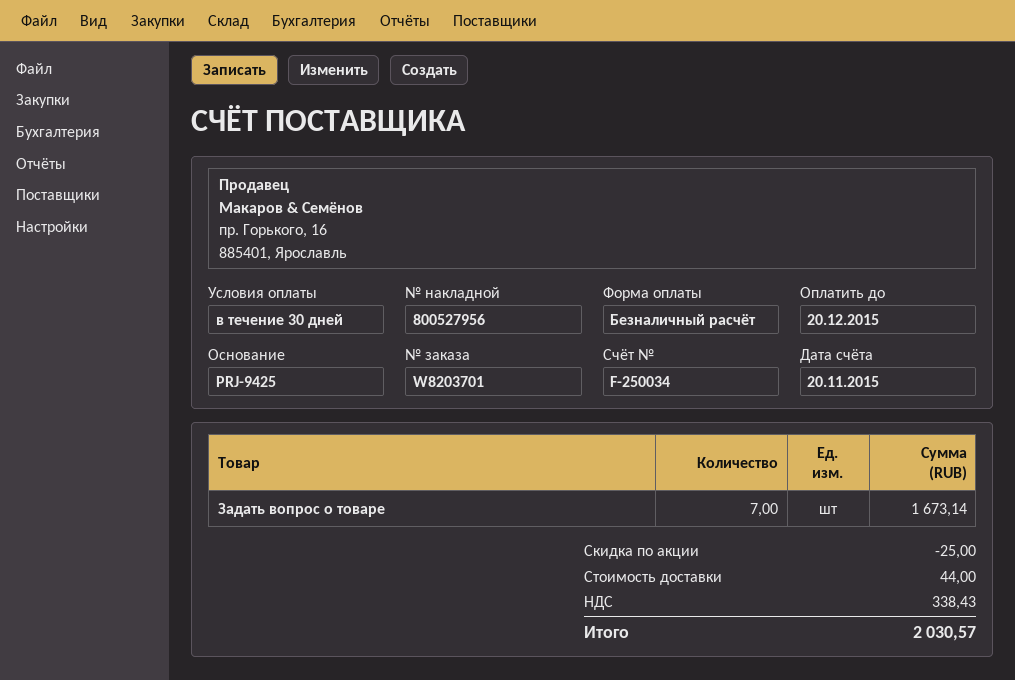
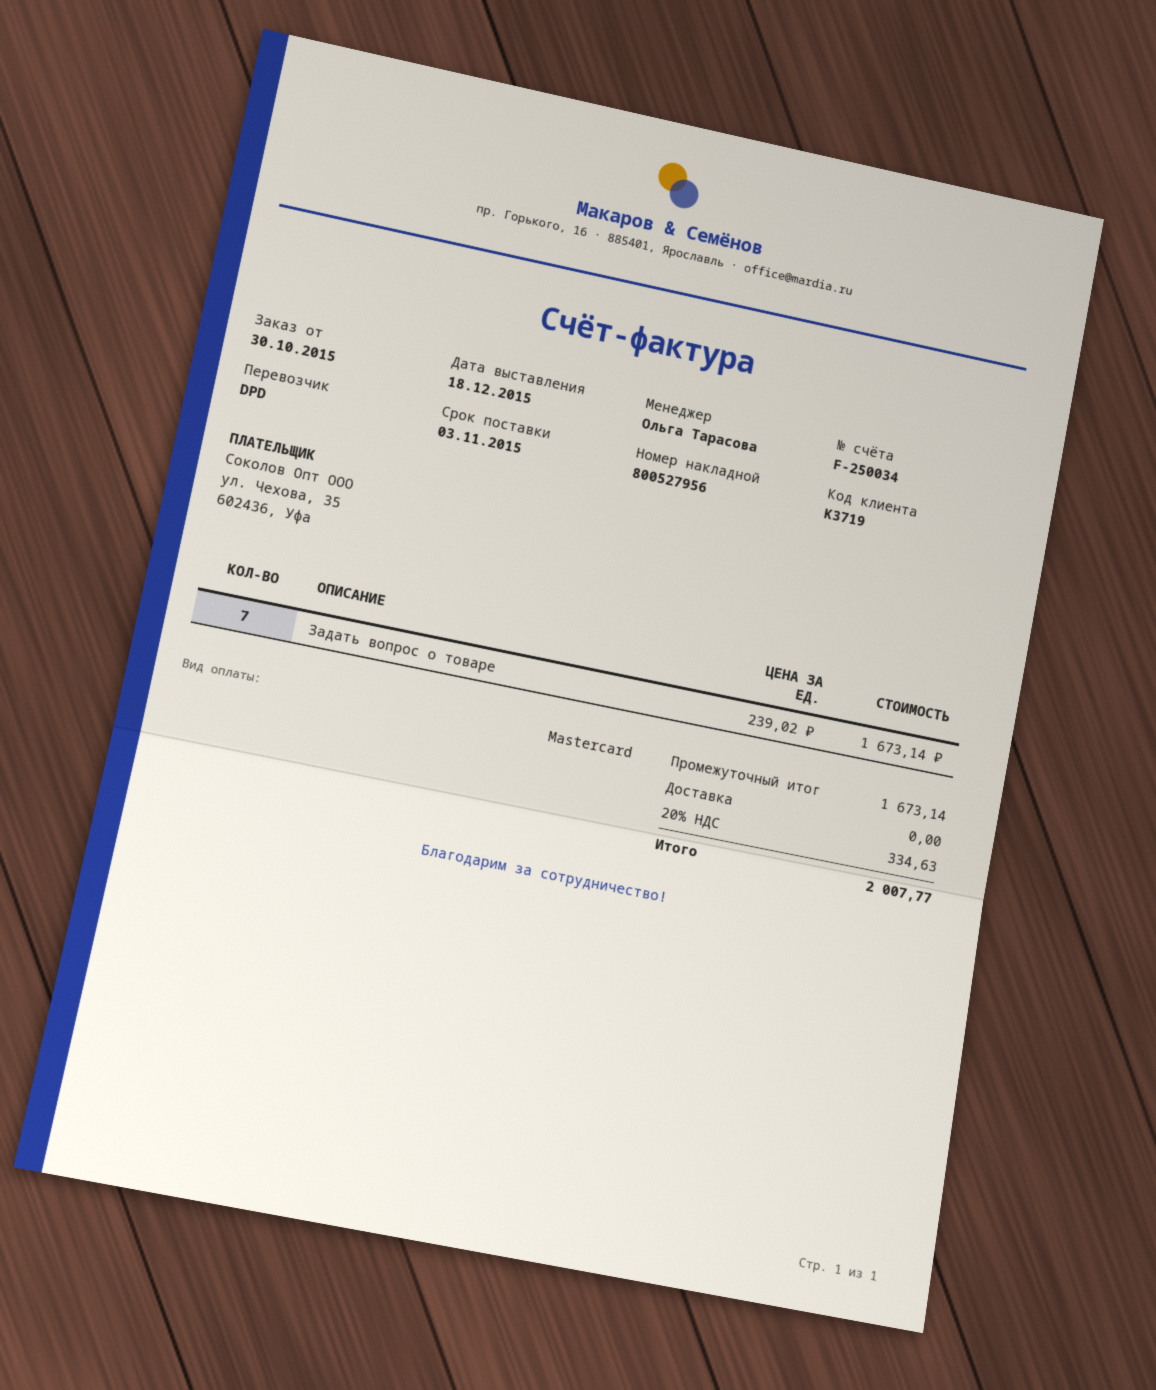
invoice date: 2015-11-20 -> 2015-12-18
payment method: bank transfer -> Mastercard
discount: 25.00 -> none
shipping: 44.00 -> 0.00
tax: 338.43 -> 334.63
total: 2030.57 -> 2007.77

